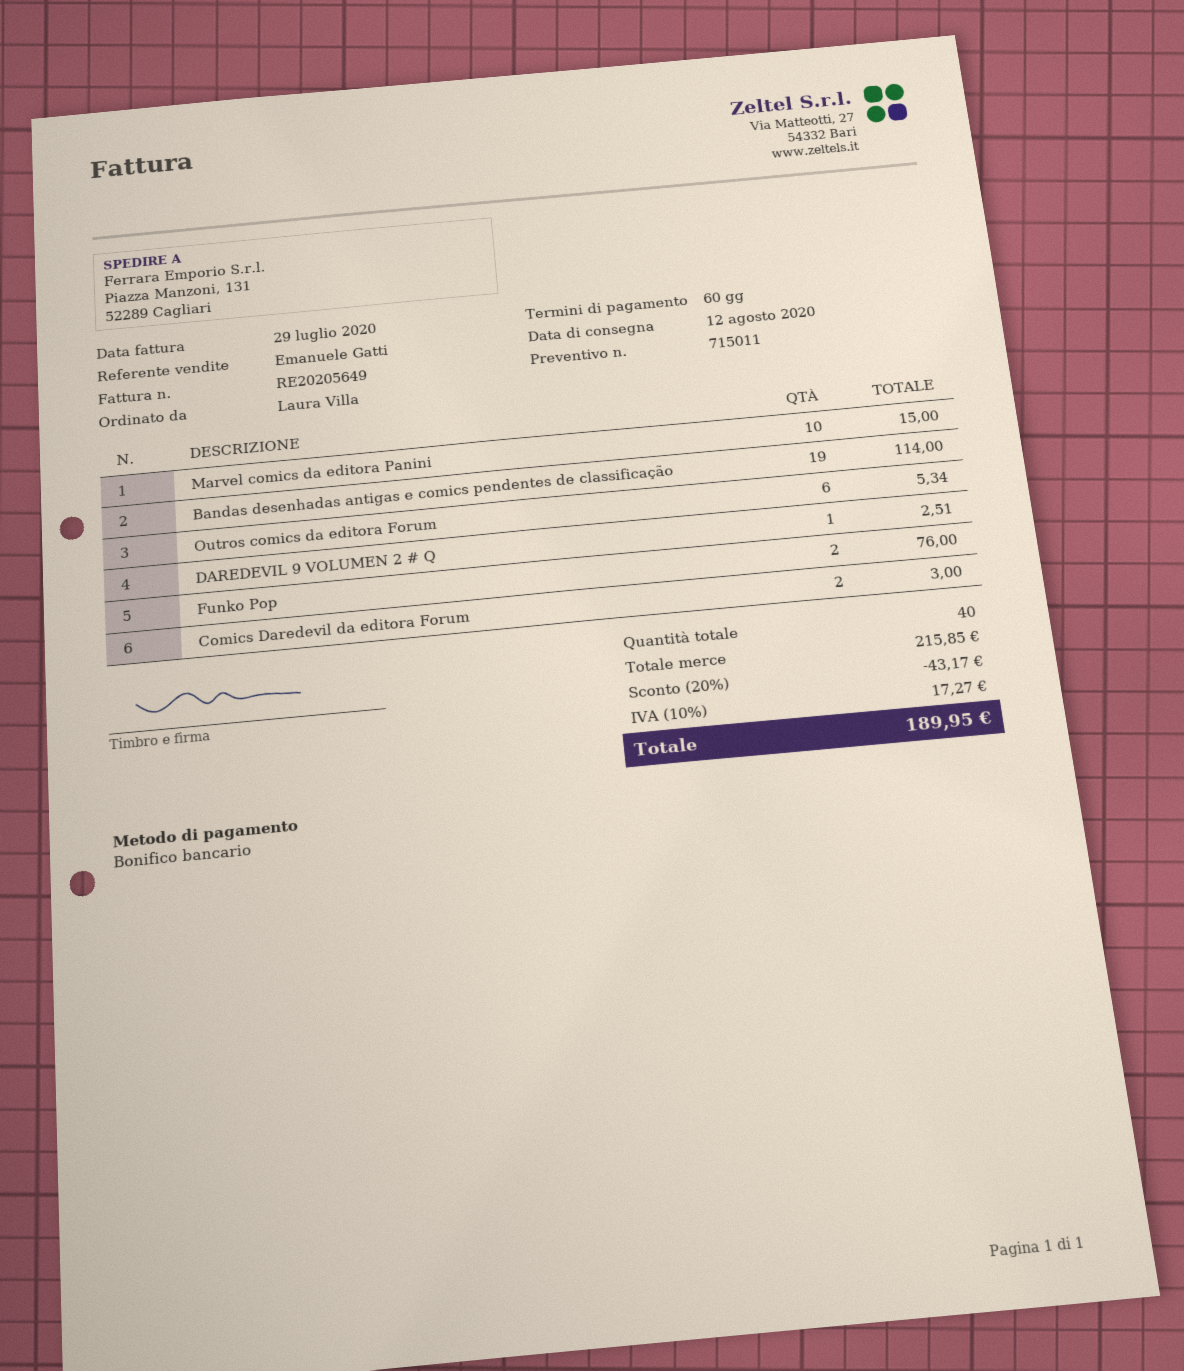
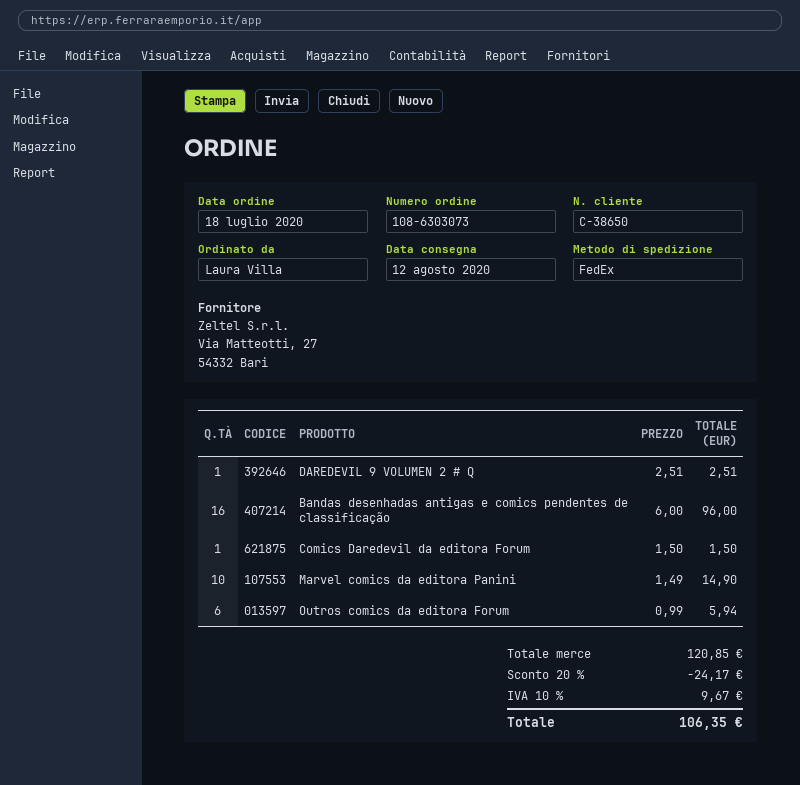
Marvel comics da editora Panini: 10 for 15.00 -> 10 for 14.90
Bandas desenhadas antigas e comics pendentes de classificação: 19 for 114.00 -> 16 for 96.00
Outros comics da editora Forum: 6 for 5.34 -> 6 for 5.94
Funko Pop: 2 for 76.00 -> none
Comics Daredevil da editora Forum: 2 for 3.00 -> 1 for 1.50
subtotal: 215.85 -> 120.85
discount: 20% = 43.17 -> 20% = 24.17
tax: 10% = 17.27 -> 10% = 9.67
total: 189.95 -> 106.35

